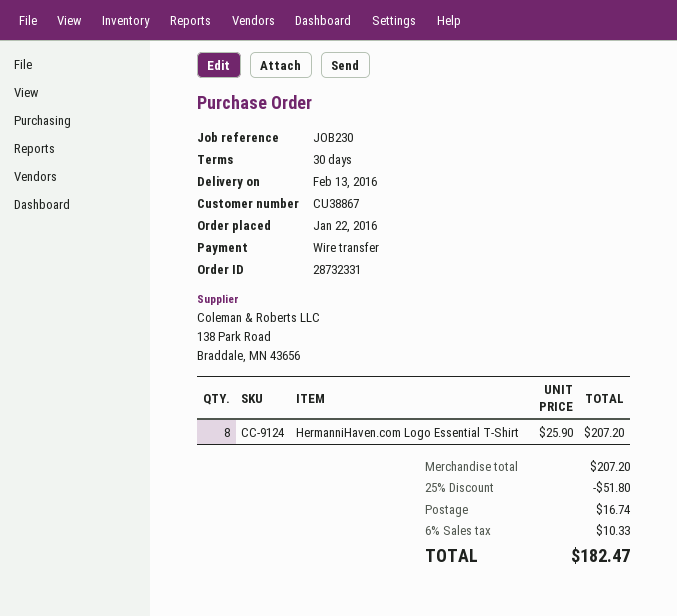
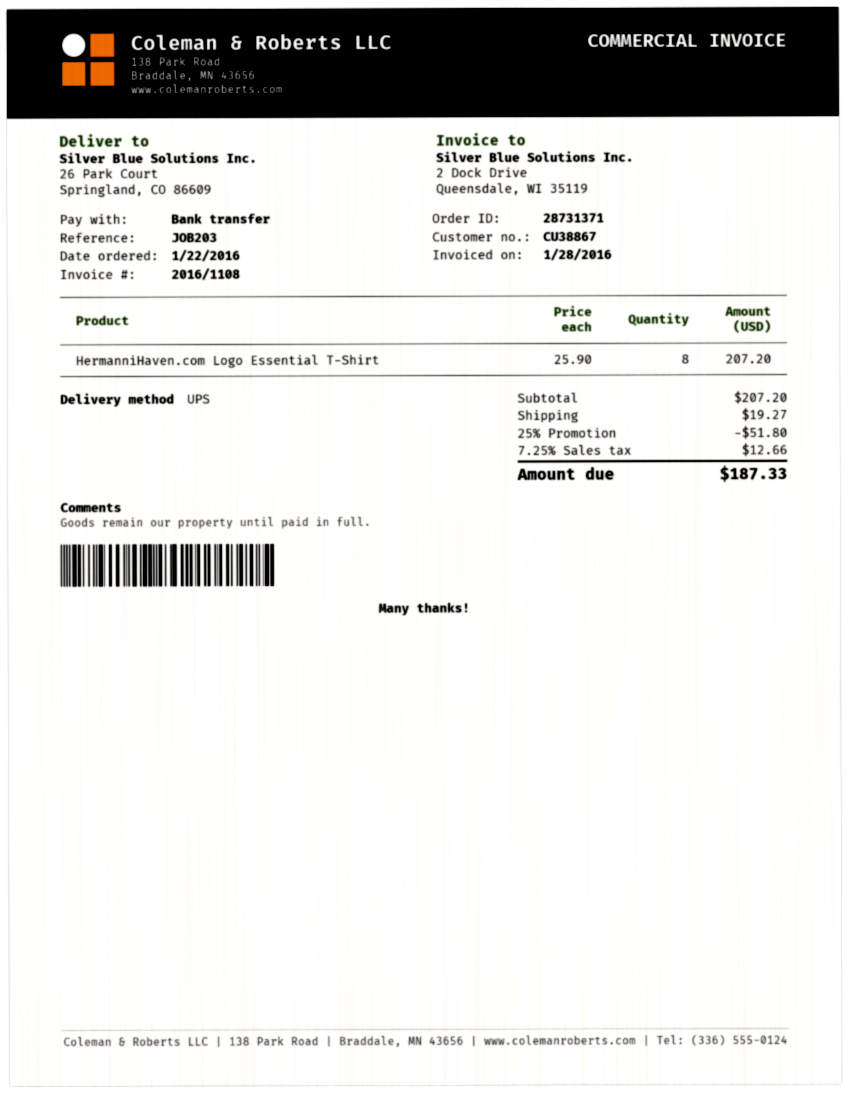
order number: 28732331 -> 28731371
reference: JOB230 -> JOB203
shipping: 16.74 -> 19.27
tax: 6% = 10.33 -> 7.25% = 12.66
total: 182.47 -> 187.33

